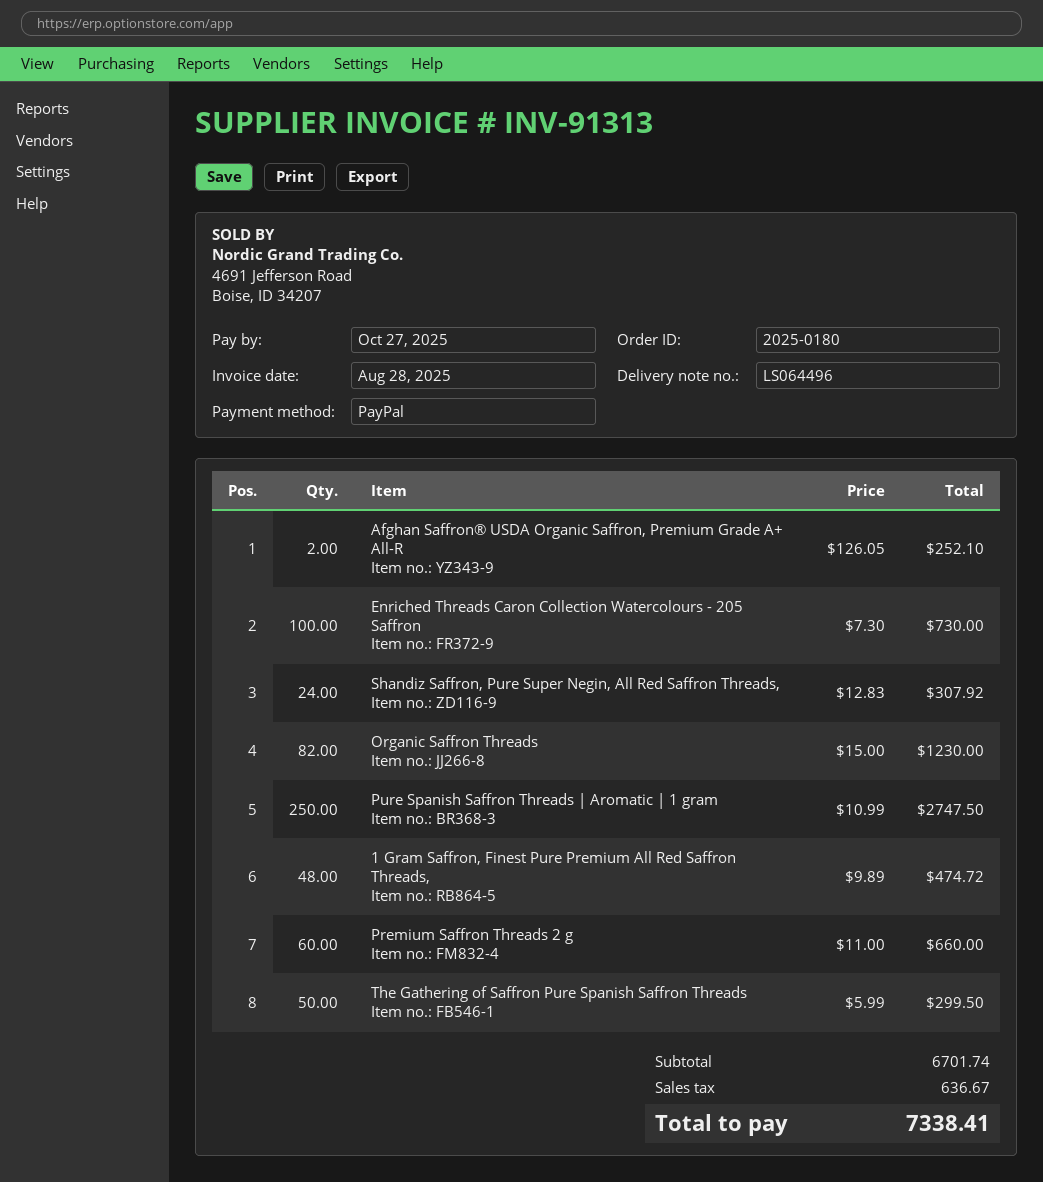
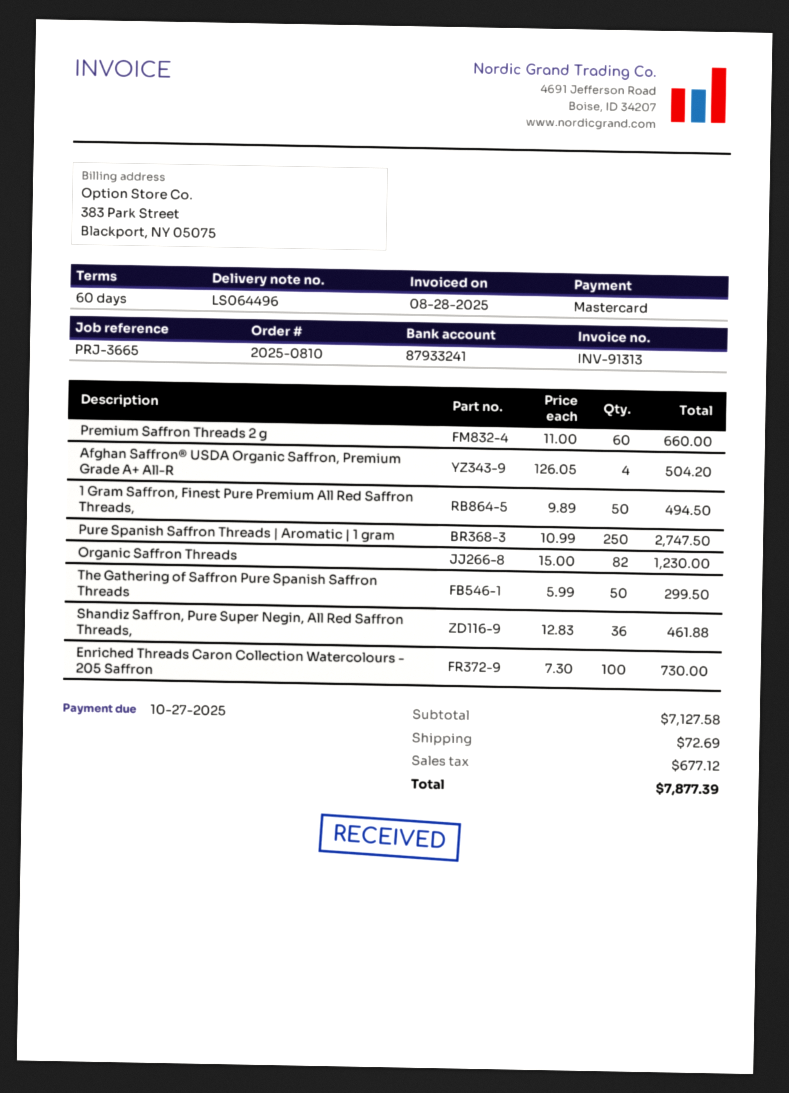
order number: 2025-0180 -> 2025-0810
payment method: PayPal -> Mastercard
Afghan Saffron® USDA Organic Saffron, Premium Grade A+ All-R: 2 x 126.05 = 252.10 -> 4 x 126.05 = 504.20
Shandiz Saffron, Pure Super Negin, All Red Saffron Threads,: 24 x 12.83 = 307.92 -> 36 x 12.83 = 461.88
1 Gram Saffron, Finest Pure Premium All Red Saffron Threads,: 48 x 9.89 = 474.72 -> 50 x 9.89 = 494.50
subtotal: 6701.74 -> 7127.58
shipping: none -> 72.69
tax: 636.67 -> 677.12
total: 7338.41 -> 7877.39

